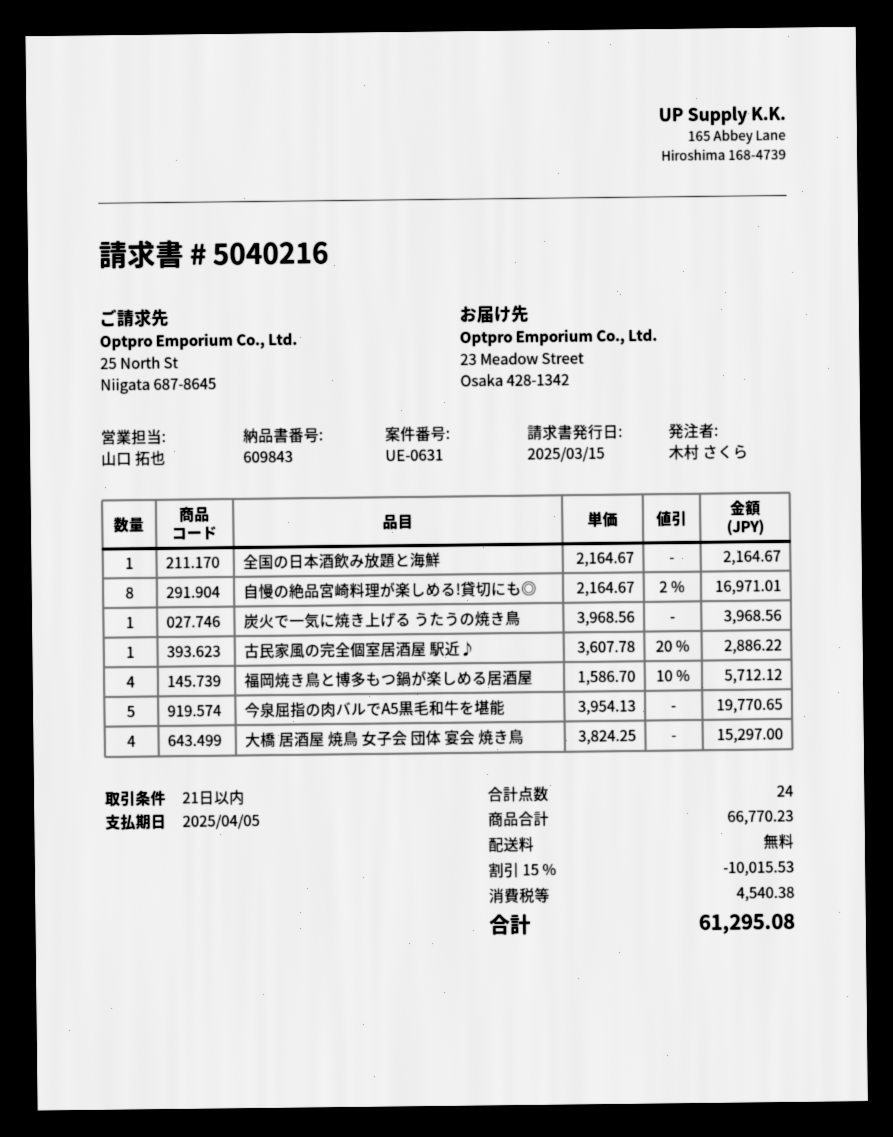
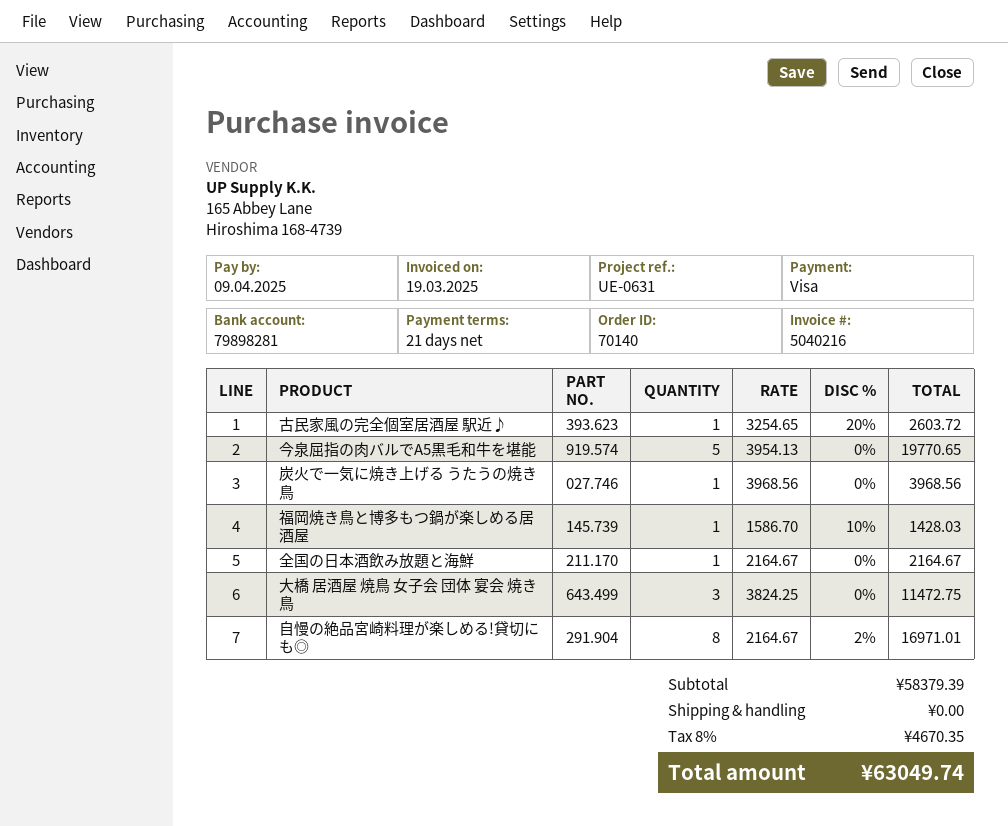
invoice date: 2025-03-15 -> 2025-03-19
due date: 2025-04-05 -> 2025-04-09
古民家風の完全個室居酒屋 駅近♪: 1 x 3607.78 - 20% = 2886.22 -> 1 x 3254.65 - 20% = 2603.72
福岡焼き鳥と博多もつ鍋が楽しめる居酒屋: 4 x 1586.70 - 10% = 5712.12 -> 1 x 1586.70 - 10% = 1428.03
大橋 居酒屋 焼鳥 女子会 団体 宴会 焼き鳥: 4 x 3824.25 = 15297.00 -> 3 x 3824.25 = 11472.75
subtotal: 66770.23 -> 58379.39
discount: 15% = 10015.53 -> none
tax: 4540.38 -> 4670.35
total: 61295.08 -> 63049.74

